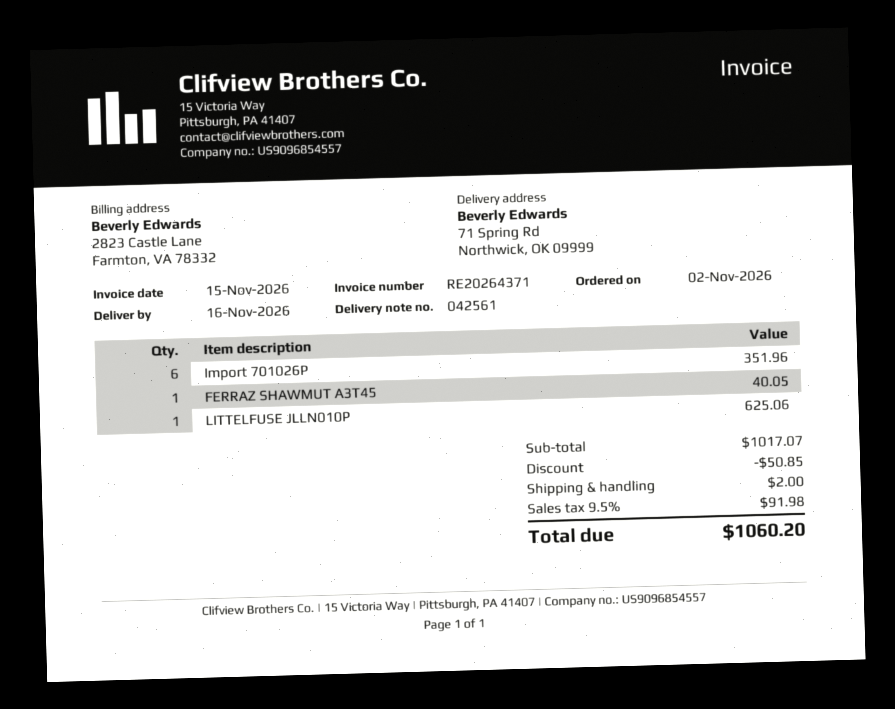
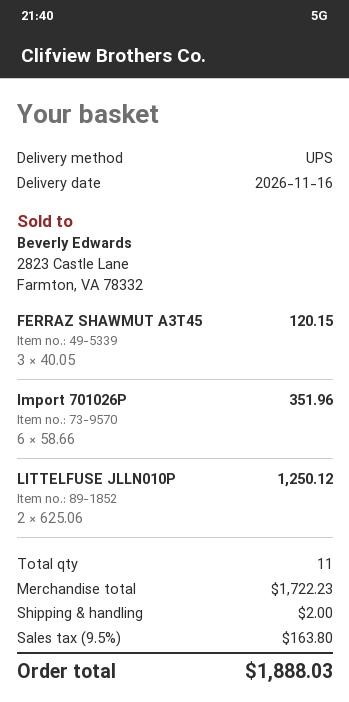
FERRAZ SHAWMUT A3T45: 1 for 40.05 -> 3 for 120.15
LITTELFUSE JLLN010P: 1 for 625.06 -> 2 for 1250.12
subtotal: 1017.07 -> 1722.23
discount: 50.85 -> none
tax: 9.5% = 91.98 -> 9.5% = 163.80
total: 1060.20 -> 1888.03

